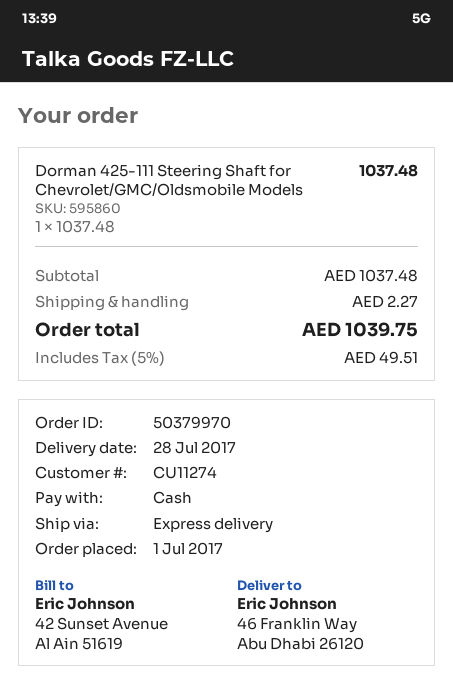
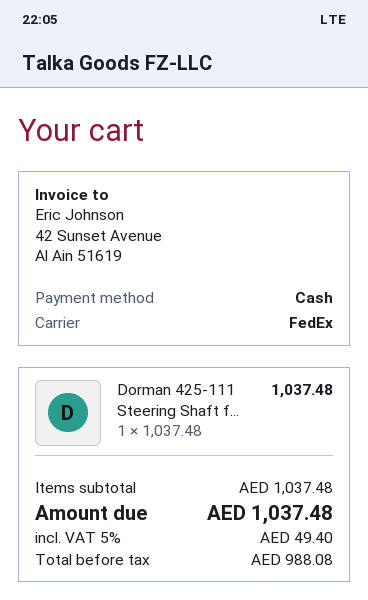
shipping method: express -> FedEx
shipping: 2.27 -> none
tax: 5% = 49.51 -> 5% = 49.40
total: 1039.75 -> 1037.48

